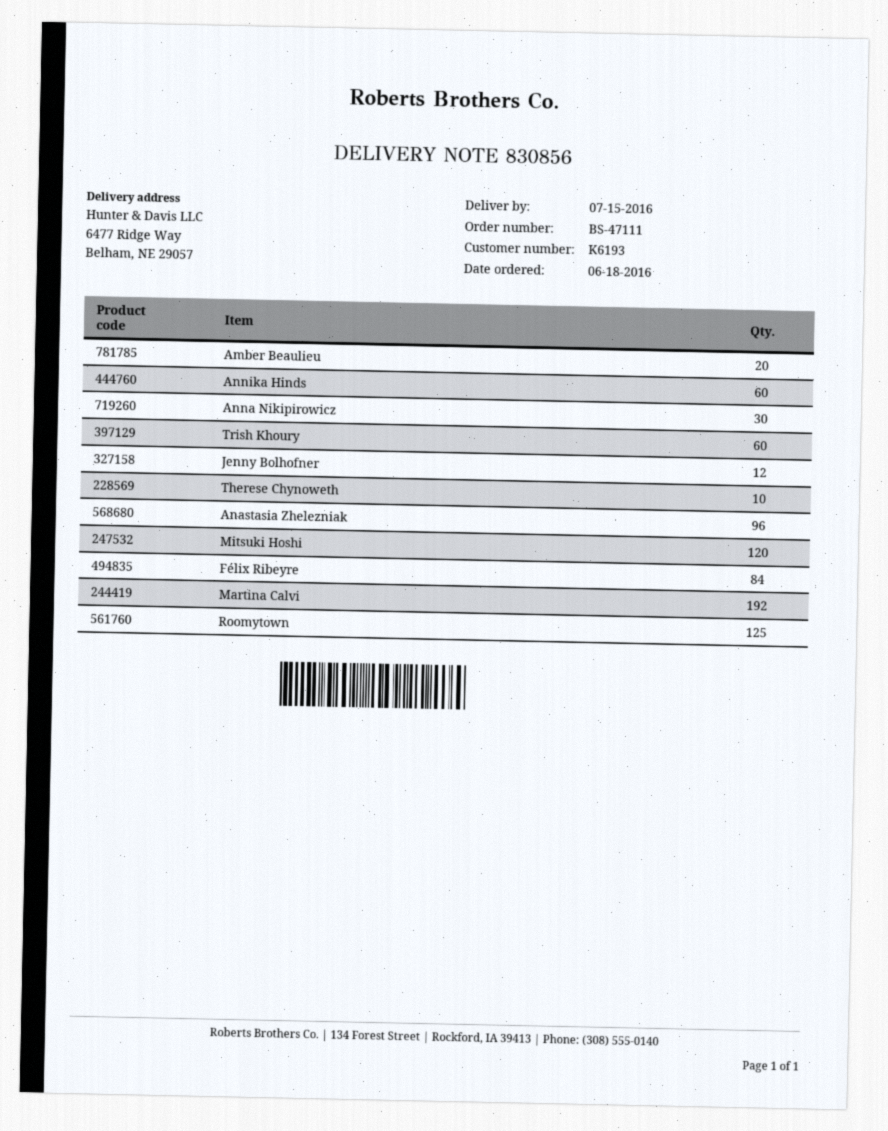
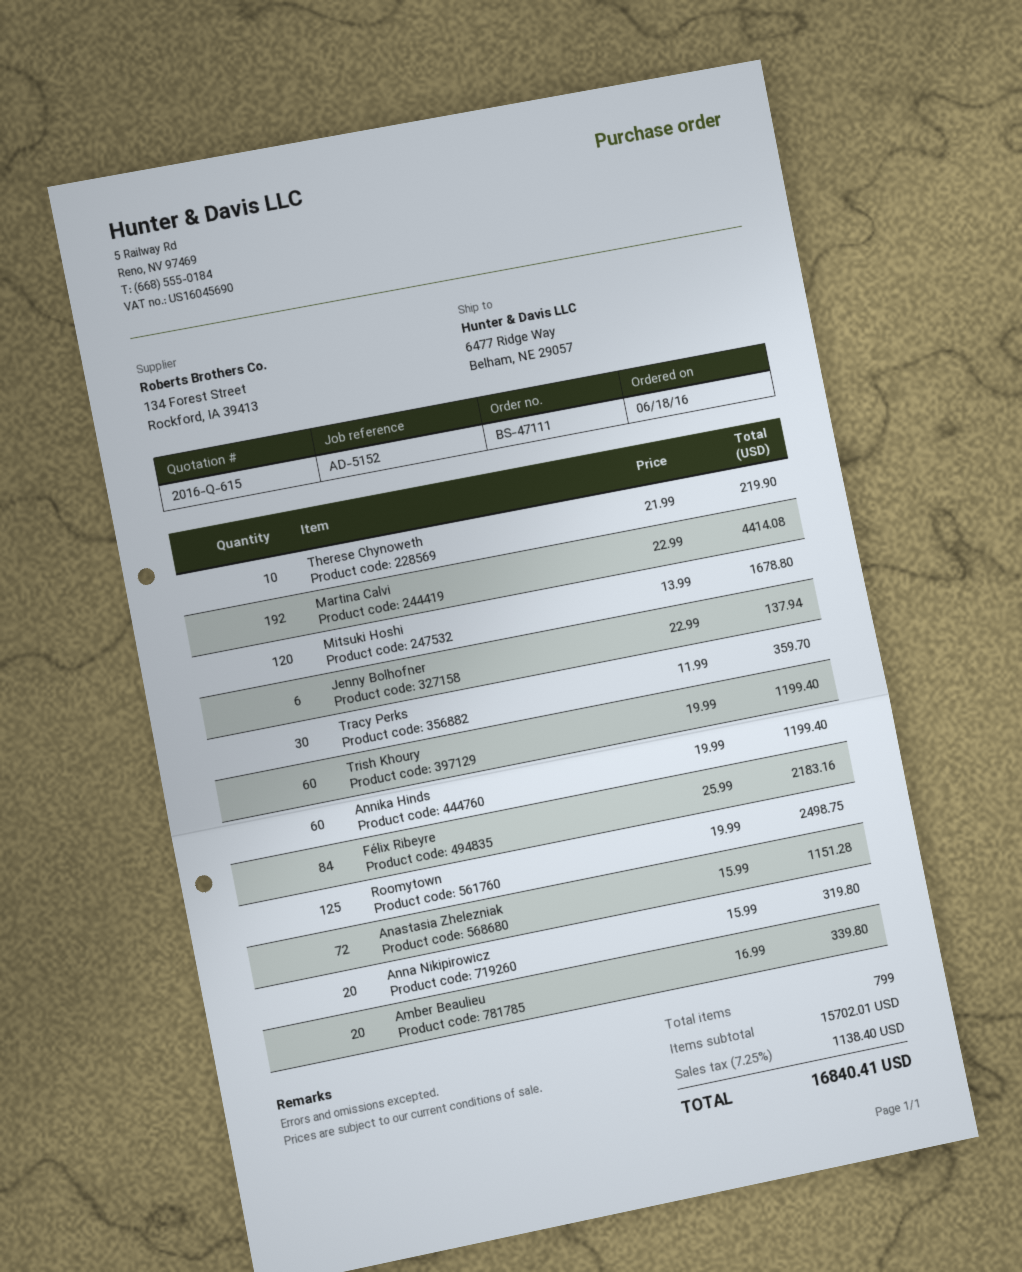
Anna Nikipirowicz: 30 -> 20
Jenny Bolhofner: 12 -> 6
Anastasia Zhelezniak: 96 -> 72
Tracy Perks: none -> 30

